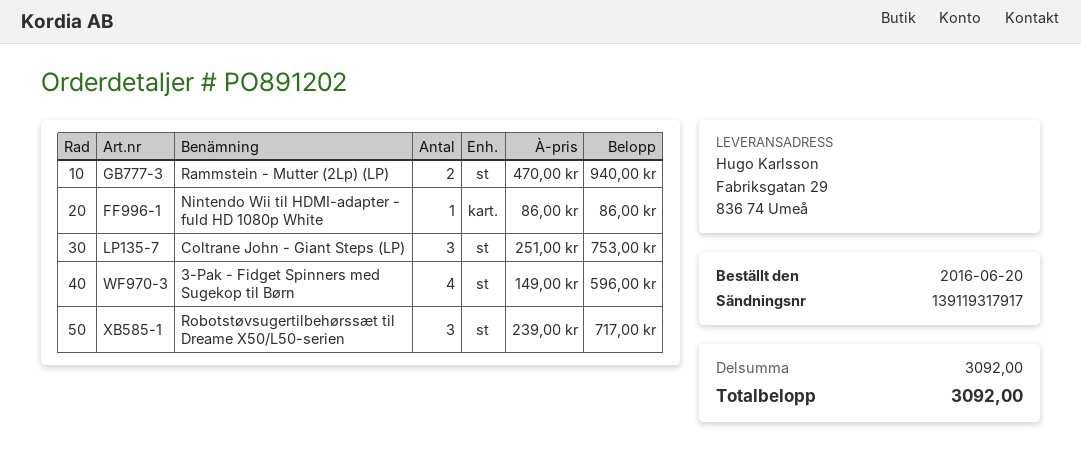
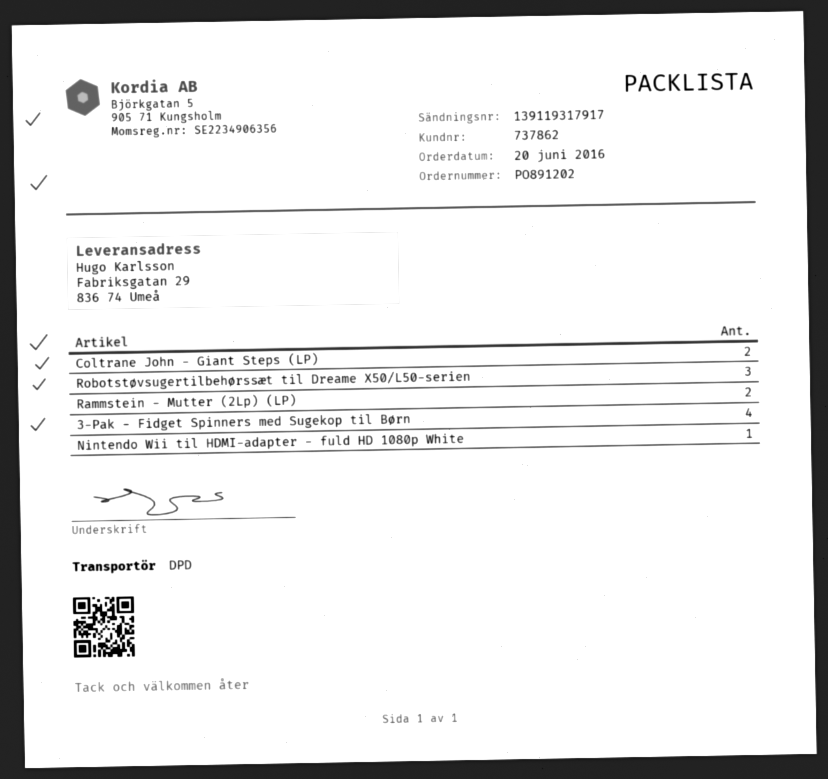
Coltrane John - Giant Steps (LP): 3 -> 2

